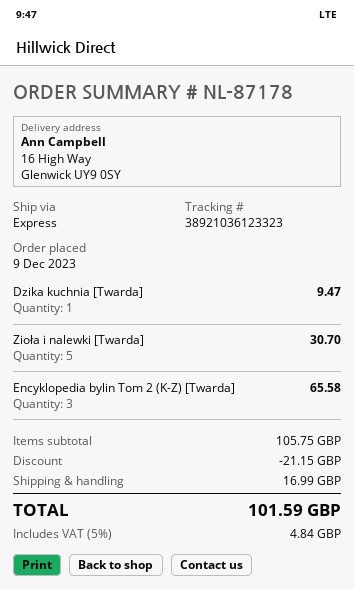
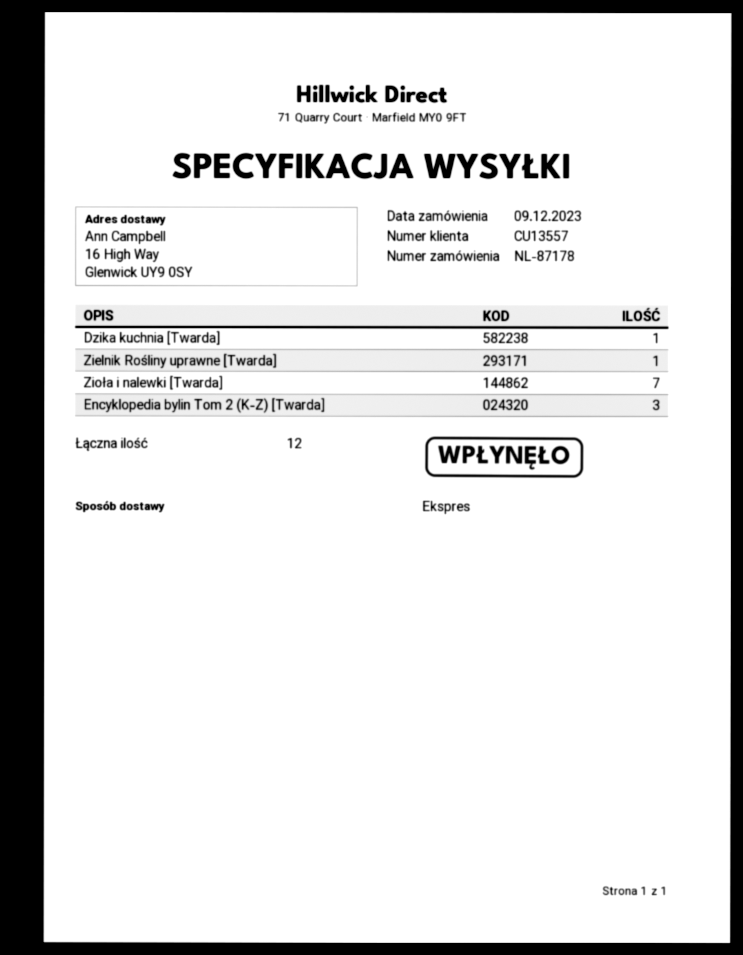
Zioła i nalewki [Twarda]: 5 -> 7
Zielnik Rośliny uprawne [Twarda]: none -> 1

